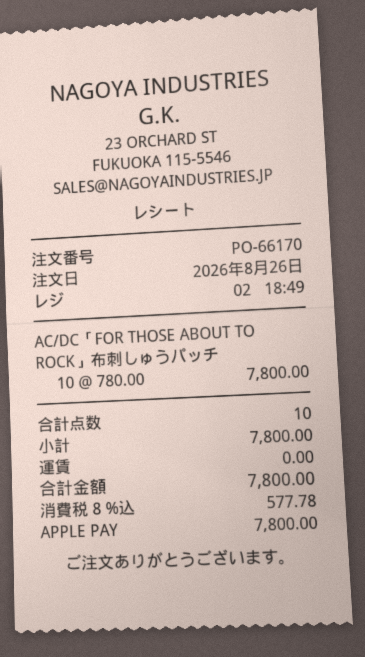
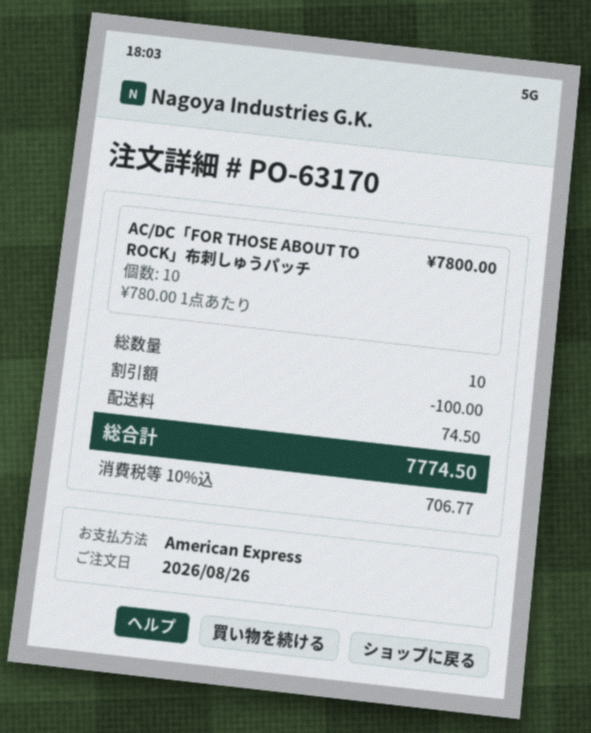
order number: PO-66170 -> PO-63170
payment method: Apple Pay -> American Express
discount: none -> 100.00
shipping: 0.00 -> 74.50
tax: 8% = 577.78 -> 10% = 706.77
total: 7800.00 -> 7774.50

